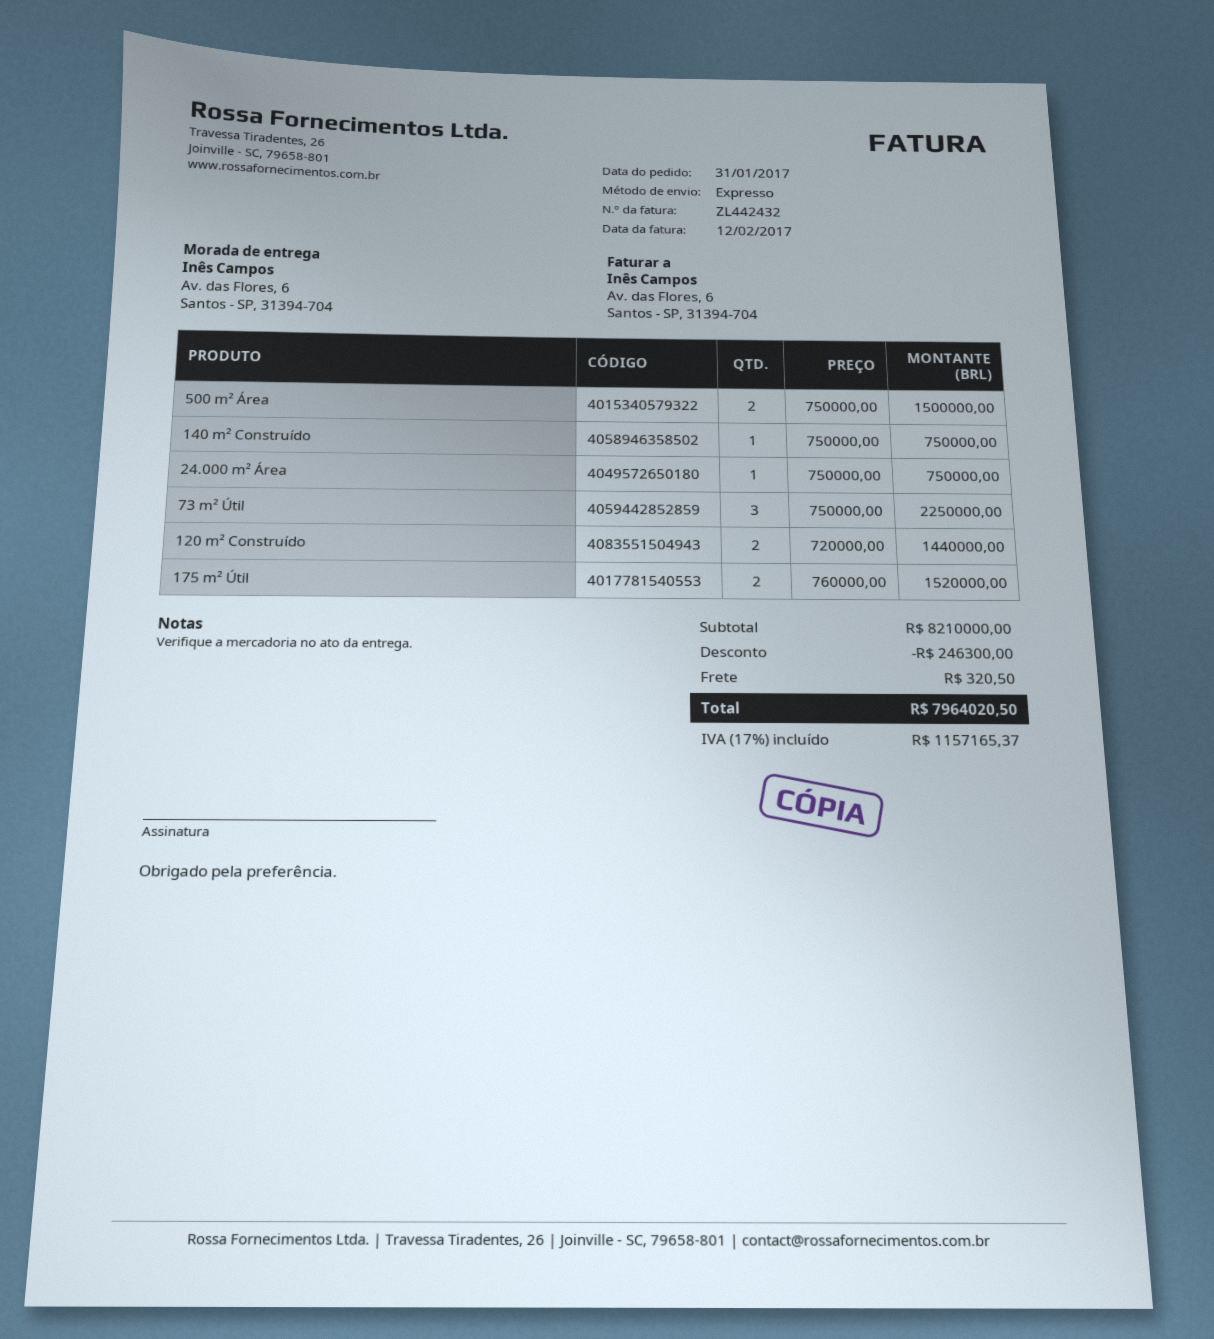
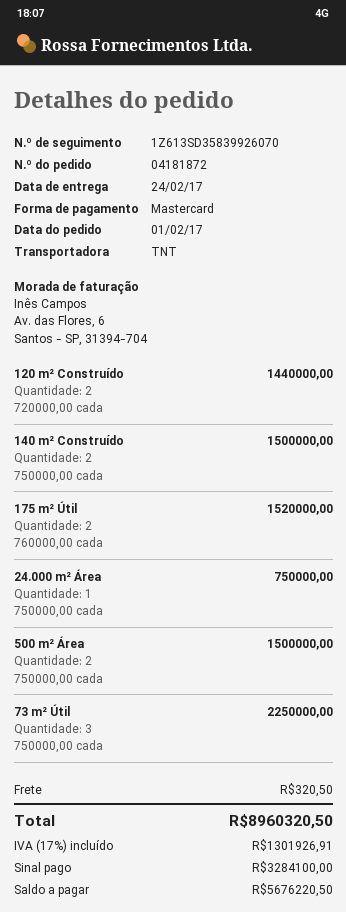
order date: 2017-01-31 -> 2017-02-01
shipping method: express -> TNT
140 m² Construído: 1 x 750000.00 = 750000.00 -> 2 x 750000.00 = 1500000.00
discount: 246300.00 -> none
tax: 17% = 1157165.37 -> 17% = 1301926.91
total: 7964020.50 -> 8960320.50

